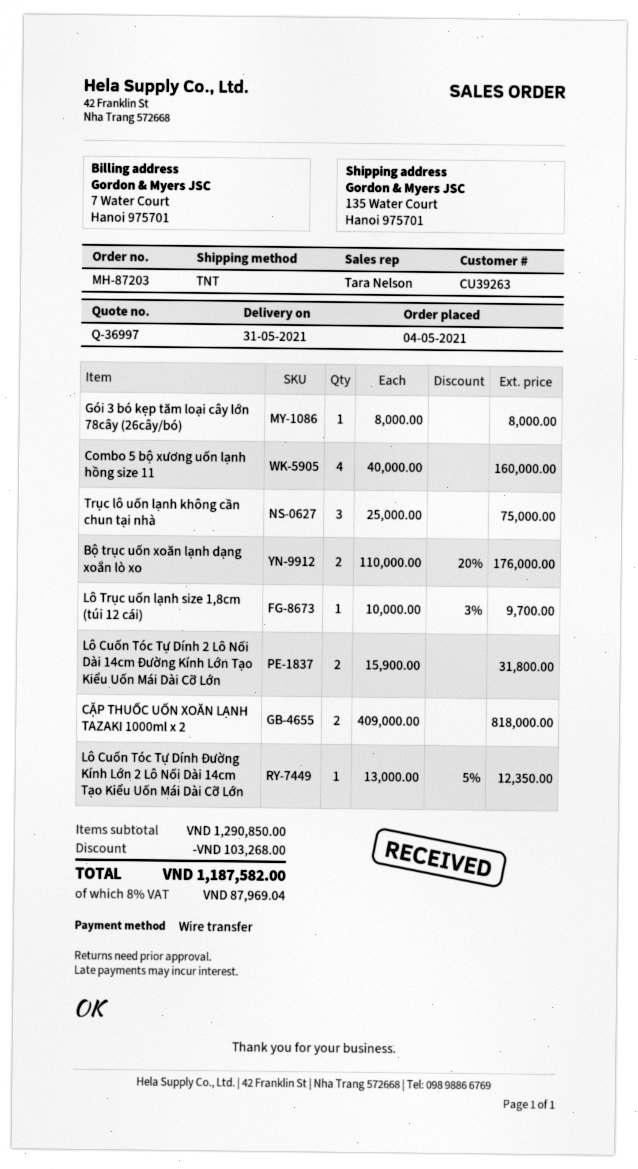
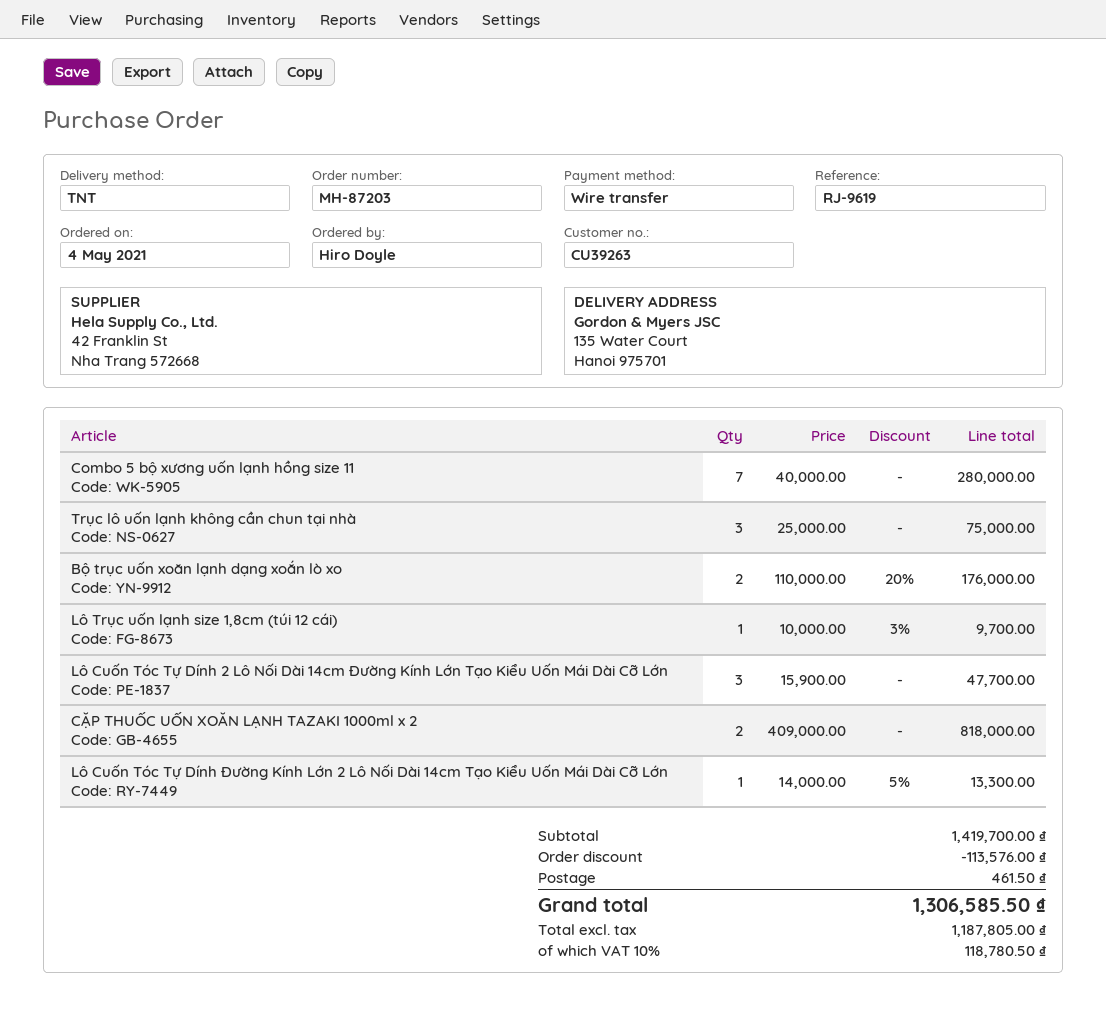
Gói 3 bó kẹp tăm loại cây lớn 78cây (26cây/bó): 1 x 8000.00 = 8000.00 -> none
Combo 5 bộ xương uốn lạnh hồng size 11: 4 x 40000.00 = 160000.00 -> 7 x 40000.00 = 280000.00
Lô Cuốn Tóc Tự Dính 2 Lô Nối Dài 14cm Đường Kính Lớn Tạo Kiểu Uốn Mái Dài Cỡ Lớn: 2 x 15900.00 = 31800.00 -> 3 x 15900.00 = 47700.00
Lô Cuốn Tóc Tự Dính Đường Kính Lớn 2 Lô Nối Dài 14cm Tạo Kiểu Uốn Mái Dài Cỡ Lớn: 1 x 13000.00 - 5% = 12350.00 -> 1 x 14000.00 - 5% = 13300.00
subtotal: 1290850.00 -> 1419700.00
discount: 103268.00 -> 113576.00
shipping: none -> 461.50
tax: 8% = 87969.04 -> 10% = 118780.50
total: 1187582.00 -> 1306585.50

